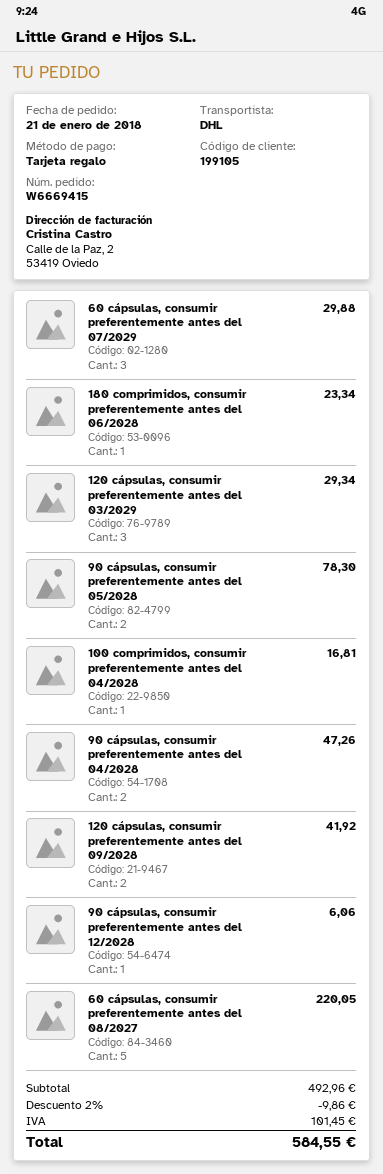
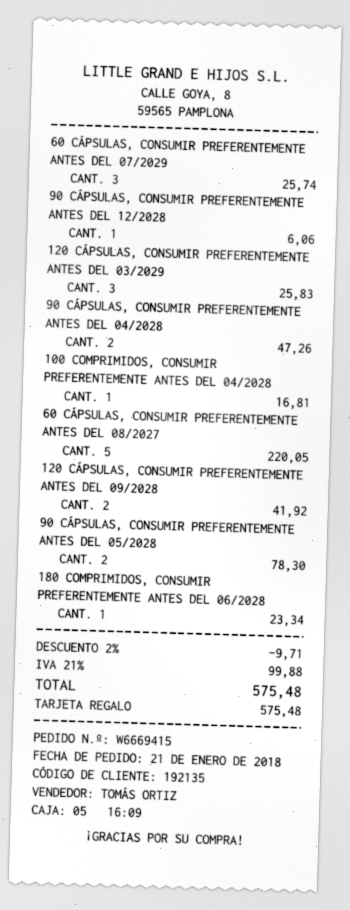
customer number: 199105 -> 192135
60 cápsulas, consumir preferentemente antes del 07/2029: 3 for 29.88 -> 3 for 25.74
120 cápsulas, consumir preferentemente antes del 03/2029: 3 for 29.34 -> 3 for 25.83
discount: 2% = 9.86 -> 2% = 9.71
tax: 101.45 -> 99.88
total: 584.55 -> 575.48

